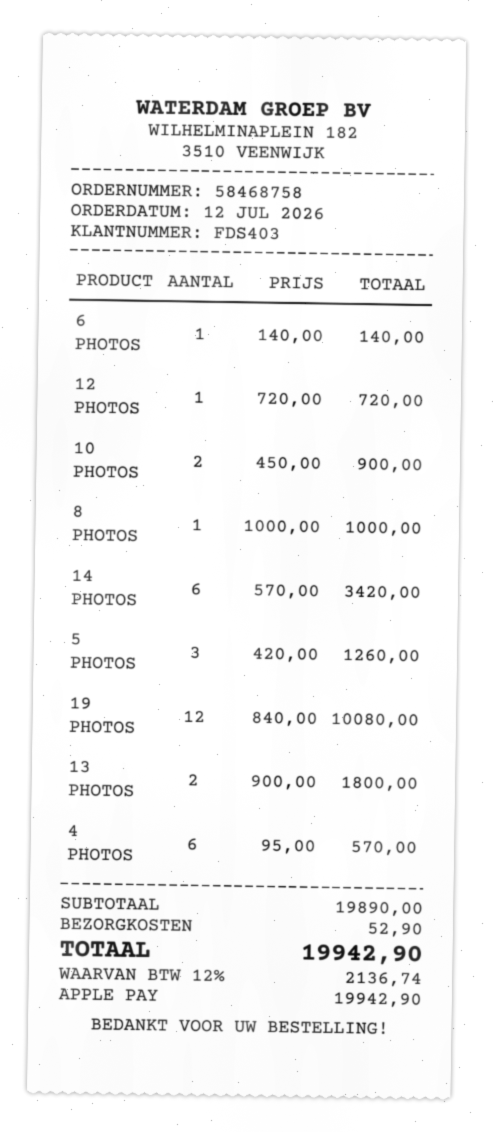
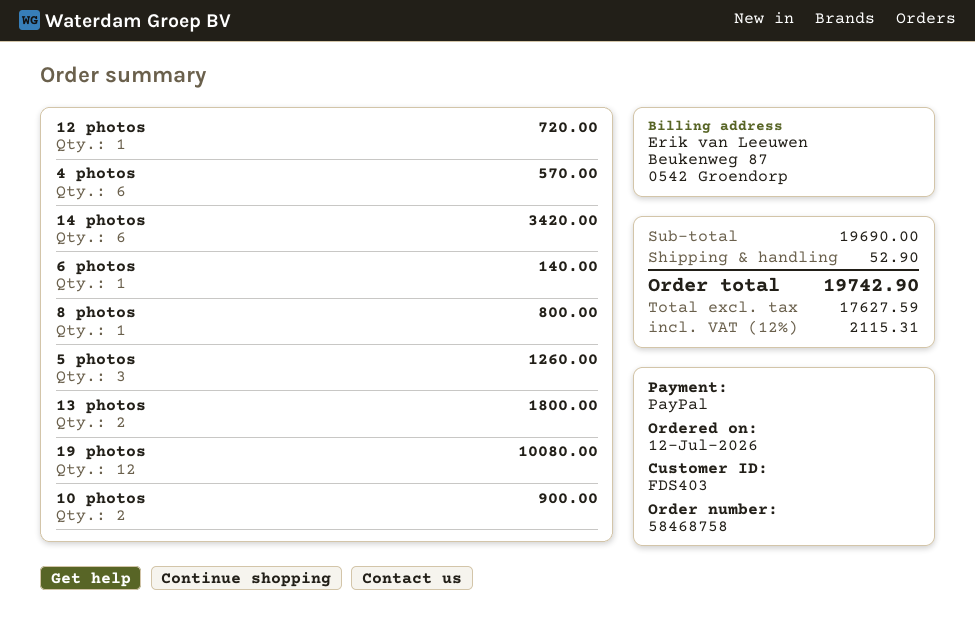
payment method: Apple Pay -> PayPal
8 PHOTOS: 1 for 1000.00 -> 1 for 800.00
subtotal: 19890.00 -> 19690.00
tax: 12% = 2136.74 -> 12% = 2115.31
total: 19942.90 -> 19742.90

